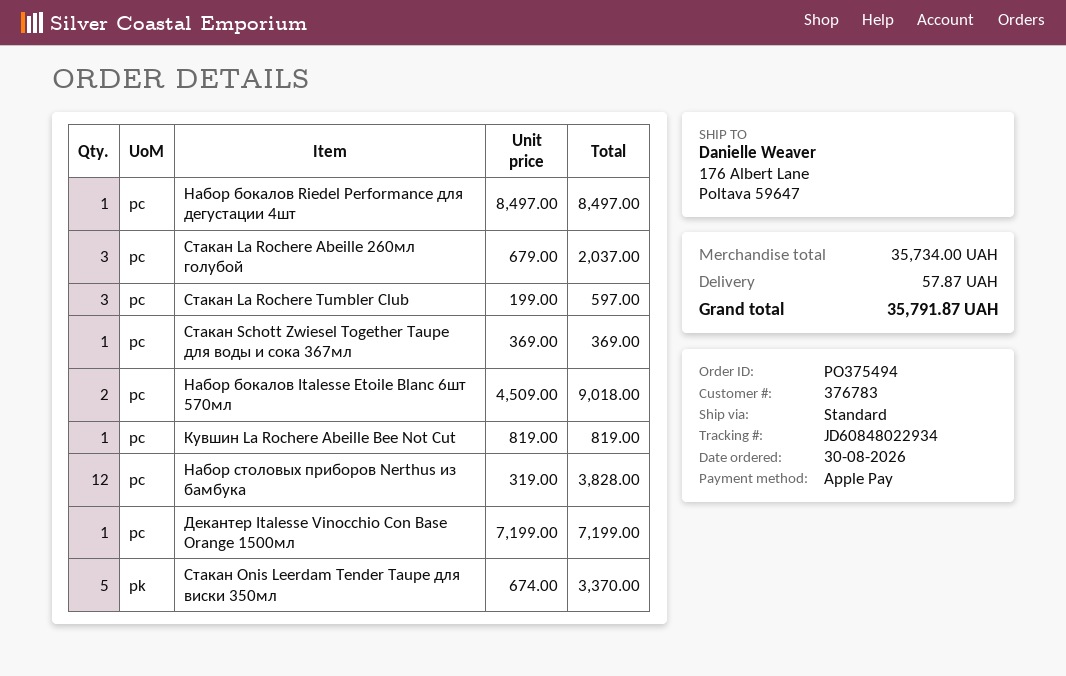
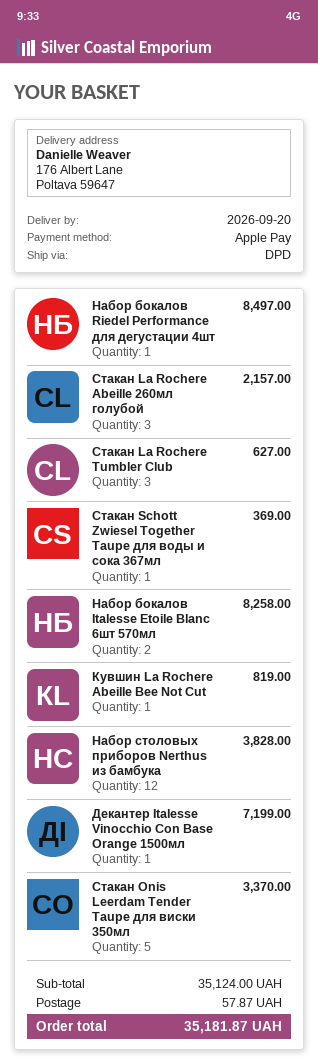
shipping method: standard -> DPD
Стакан La Rochere Abeille 260мл голубой: 3 for 2037.00 -> 3 for 2157.00
Стакан La Rochere Tumbler Club: 3 for 597.00 -> 3 for 627.00
Набор бокалов Italesse Etoile Blanc 6шт 570мл: 2 for 9018.00 -> 2 for 8258.00
subtotal: 35734.00 -> 35124.00
total: 35791.87 -> 35181.87

